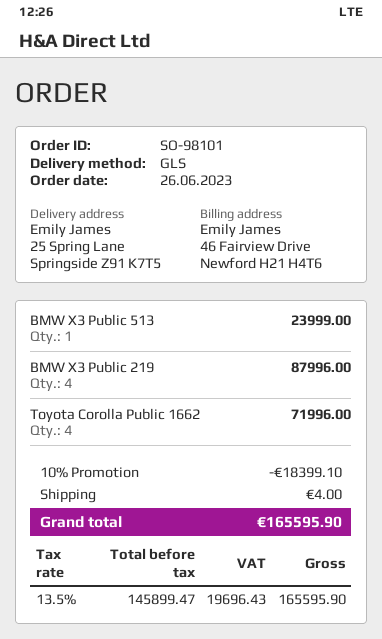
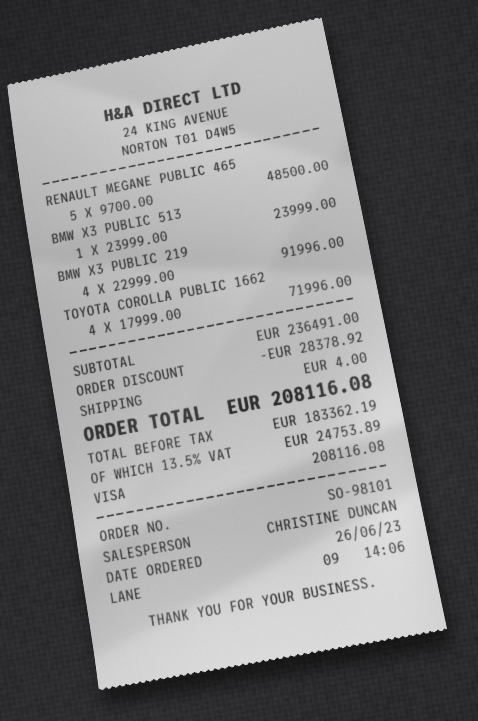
BMW X3 Public 219: 4 for 87996.00 -> 4 for 91996.00
RENAULT MEGANE PUBLIC 465: none -> 5 for 48500.00
discount: 18399.10 -> 28378.92
net: 145899.47 -> 183362.19
tax: 13.5% = 19696.43 -> 13.5% = 24753.89
total: 165595.90 -> 208116.08

